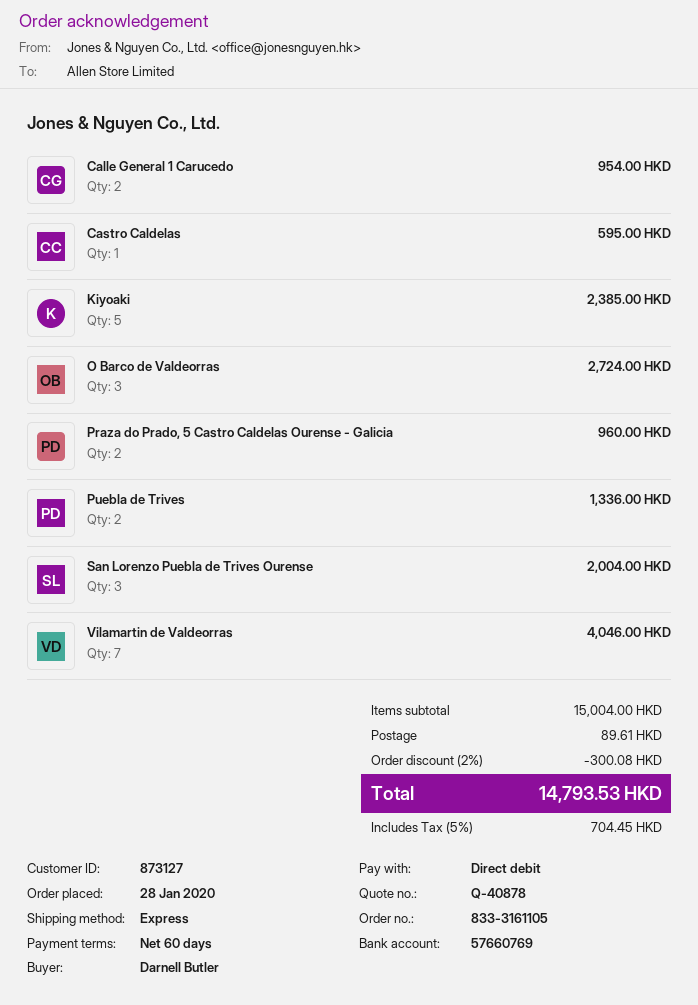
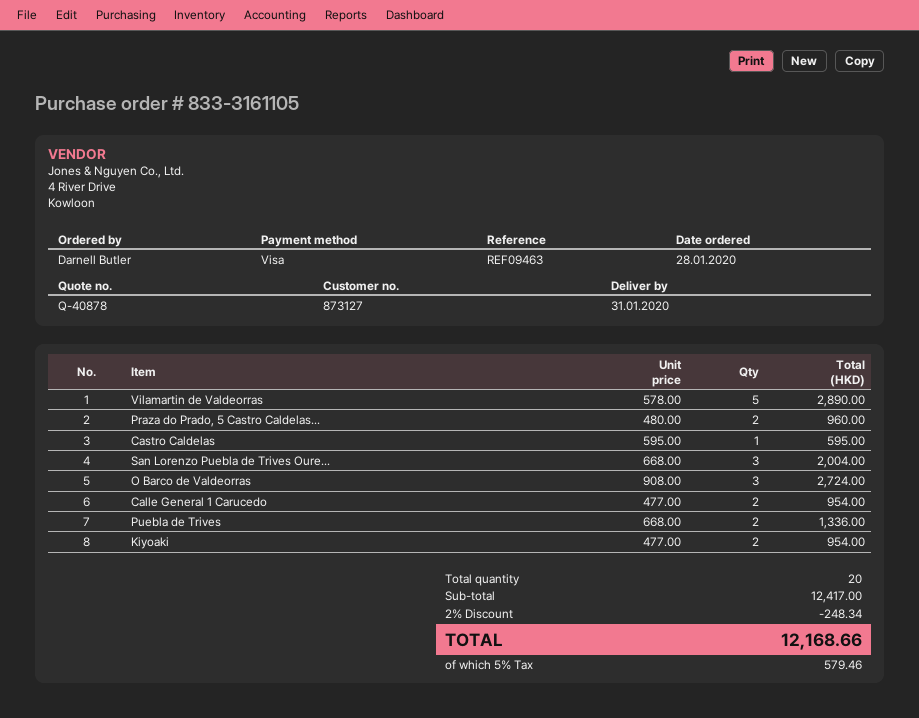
payment method: direct debit -> Visa
Kiyoaki: 5 for 2385.00 -> 2 for 954.00
Vilamartin de Valdeorras: 7 for 4046.00 -> 5 for 2890.00
subtotal: 15004.00 -> 12417.00
discount: 2% = 300.08 -> 2% = 248.34
shipping: 89.61 -> none
tax: 5% = 704.45 -> 5% = 579.46
total: 14793.53 -> 12168.66

